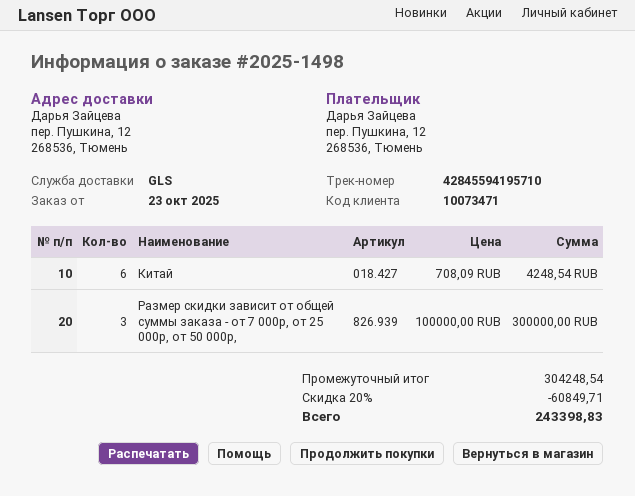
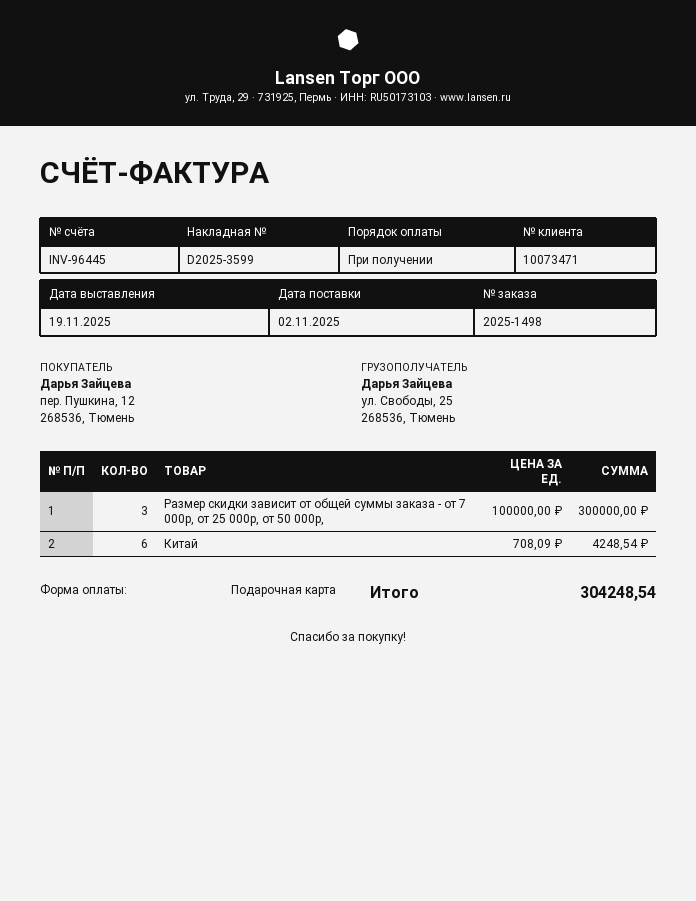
ship to: пер. Пушкина, 12, 268536, Тюмень -> ул. Свободы, 25, 268536, Тюмень
discount: 20% = 60849.71 -> none
total: 243398.83 -> 304248.54

